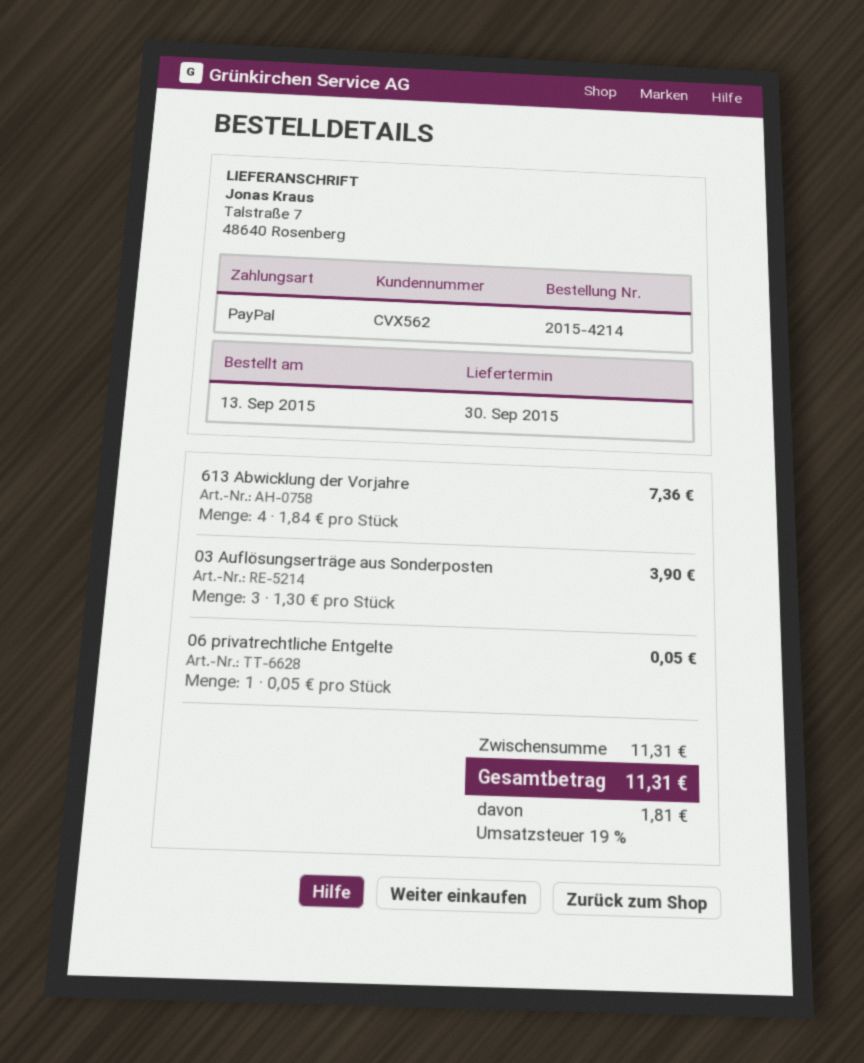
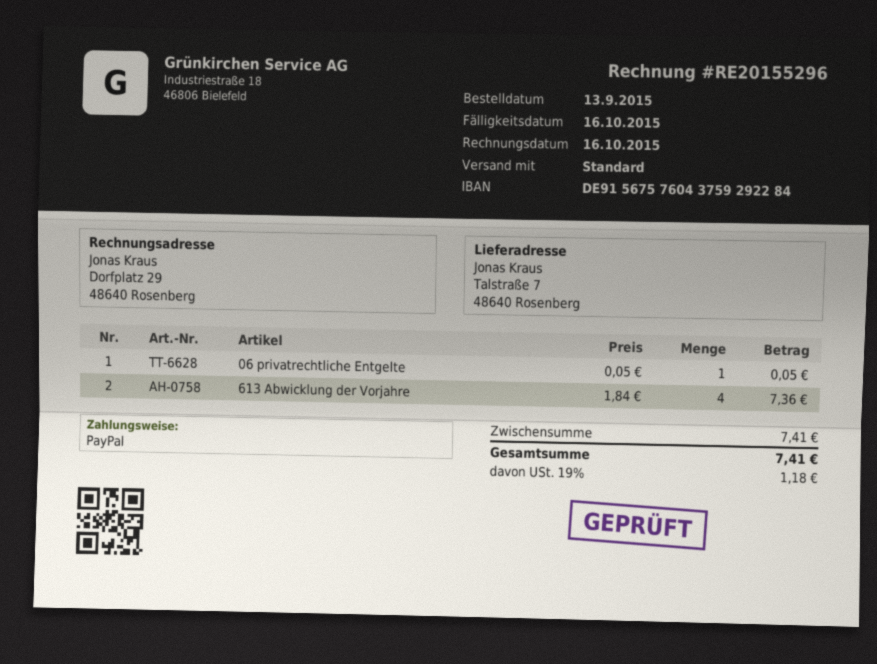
03 Auflösungserträge aus Sonderposten: 3 x 1.30 = 3.90 -> none
subtotal: 11.31 -> 7.41
tax: 19% = 1.81 -> 19% = 1.18
total: 11.31 -> 7.41

